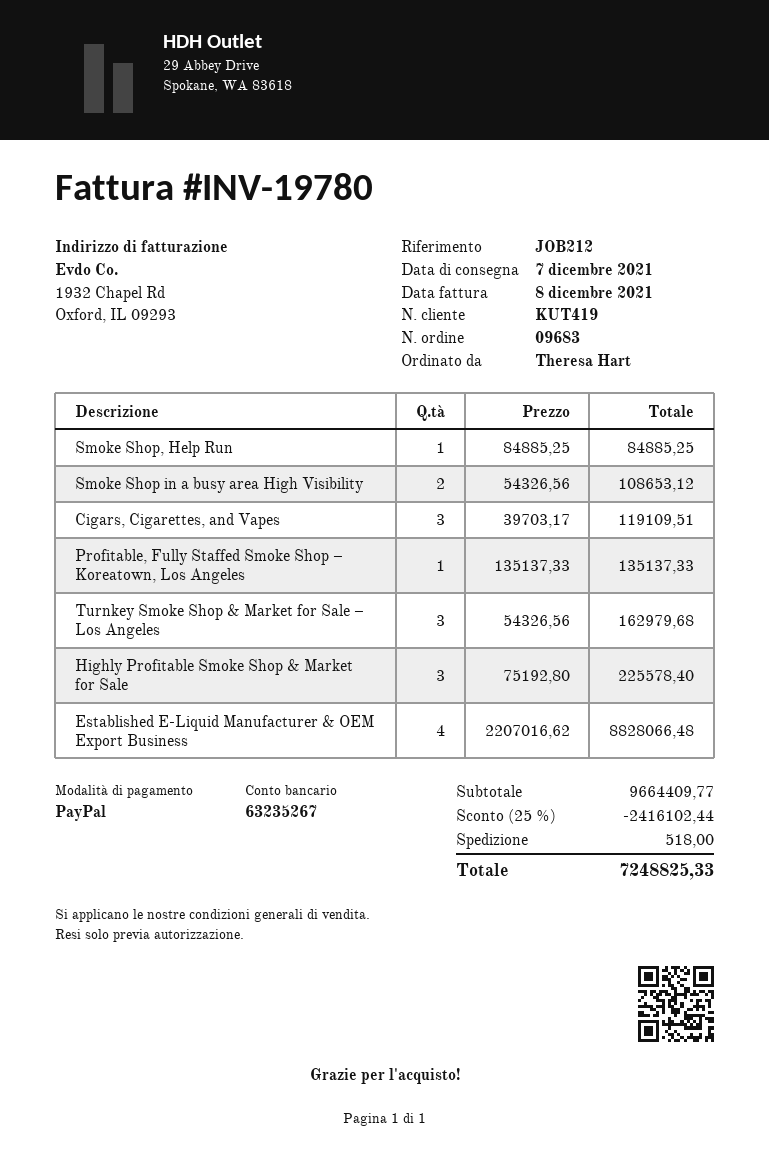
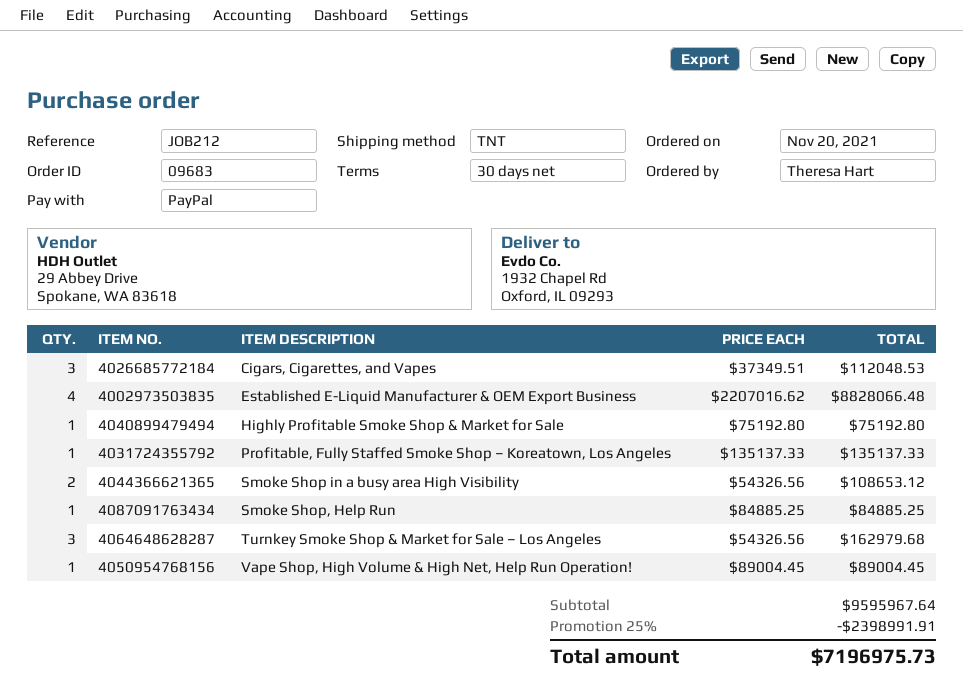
Cigars, Cigarettes, and Vapes: 3 x 39703.17 = 119109.51 -> 3 x 37349.51 = 112048.53
Highly Profitable Smoke Shop & Market for Sale: 3 x 75192.80 = 225578.40 -> 1 x 75192.80 = 75192.80
Vape Shop, High Volume & High Net, Help Run Operation!: none -> 1 x 89004.45 = 89004.45
subtotal: 9664409.77 -> 9595967.64
discount: 25% = 2416102.44 -> 25% = 2398991.91
shipping: 518.00 -> none
total: 7248825.33 -> 7196975.73

